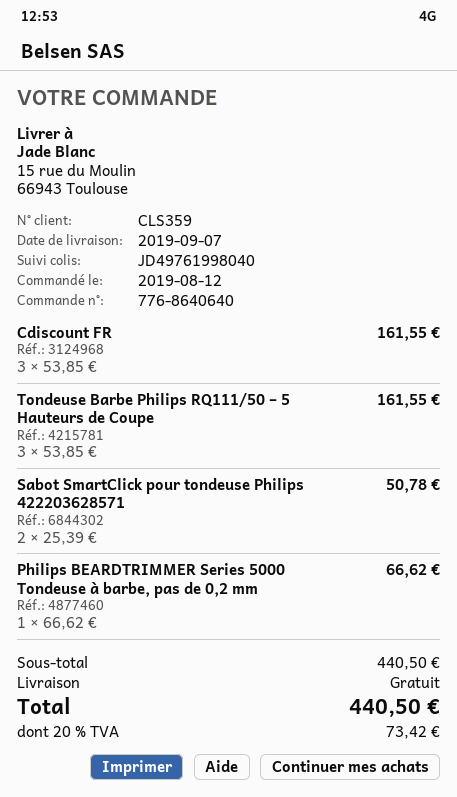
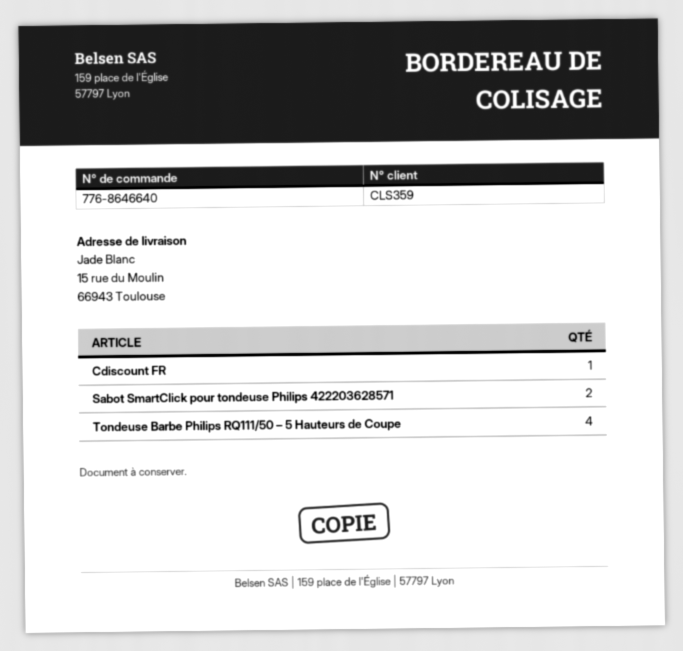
order number: 776-8640640 -> 776-8646640
Cdiscount FR: 3 -> 1
Tondeuse Barbe Philips RQ111/50 – 5 Hauteurs de Coupe: 3 -> 4
Philips BEARDTRIMMER Series 5000 Tondeuse à barbe, pas de 0,2 mm: 1 -> none

